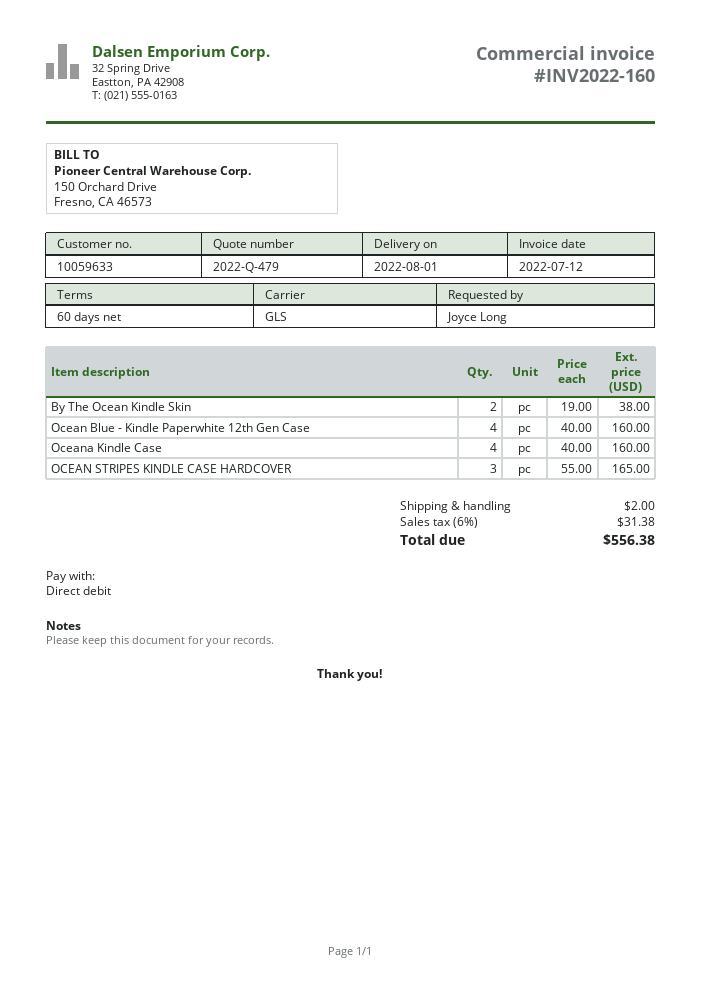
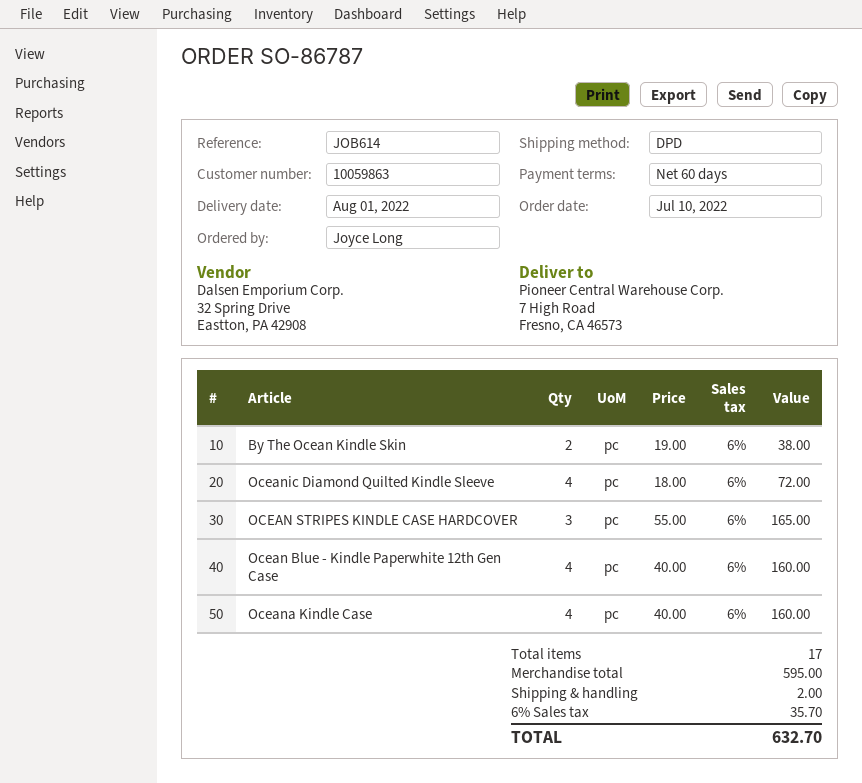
customer number: 10059633 -> 10059863
shipping method: GLS -> DPD
Oceanic Diamond Quilted Kindle Sleeve: none -> 4 x 18.00 = 72.00
tax: 6% = 31.38 -> 6% = 35.70
total: 556.38 -> 632.70

